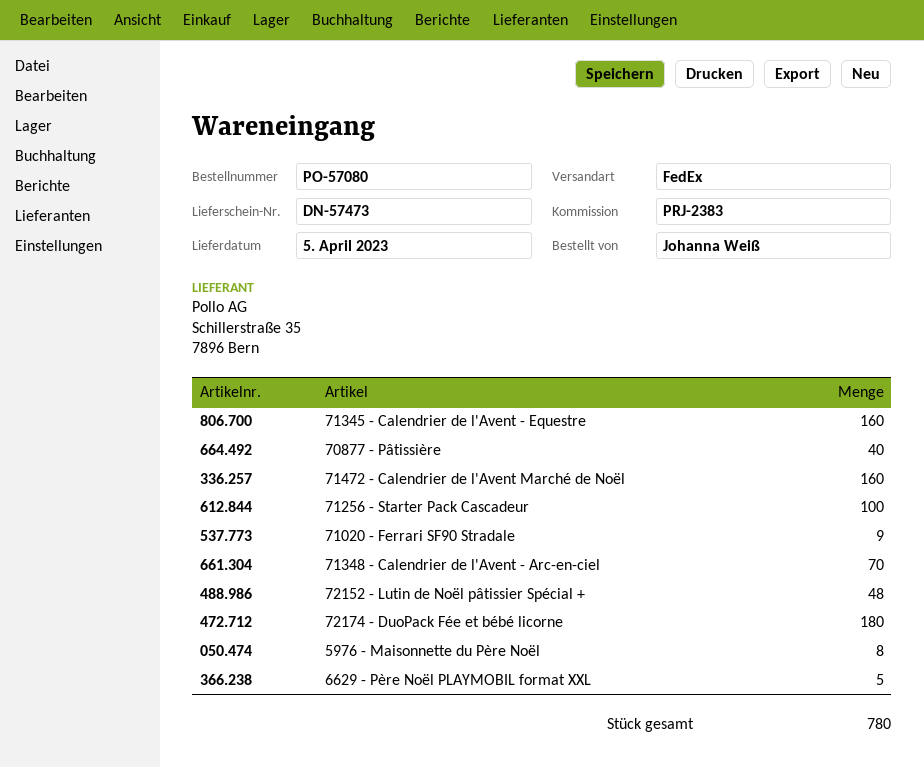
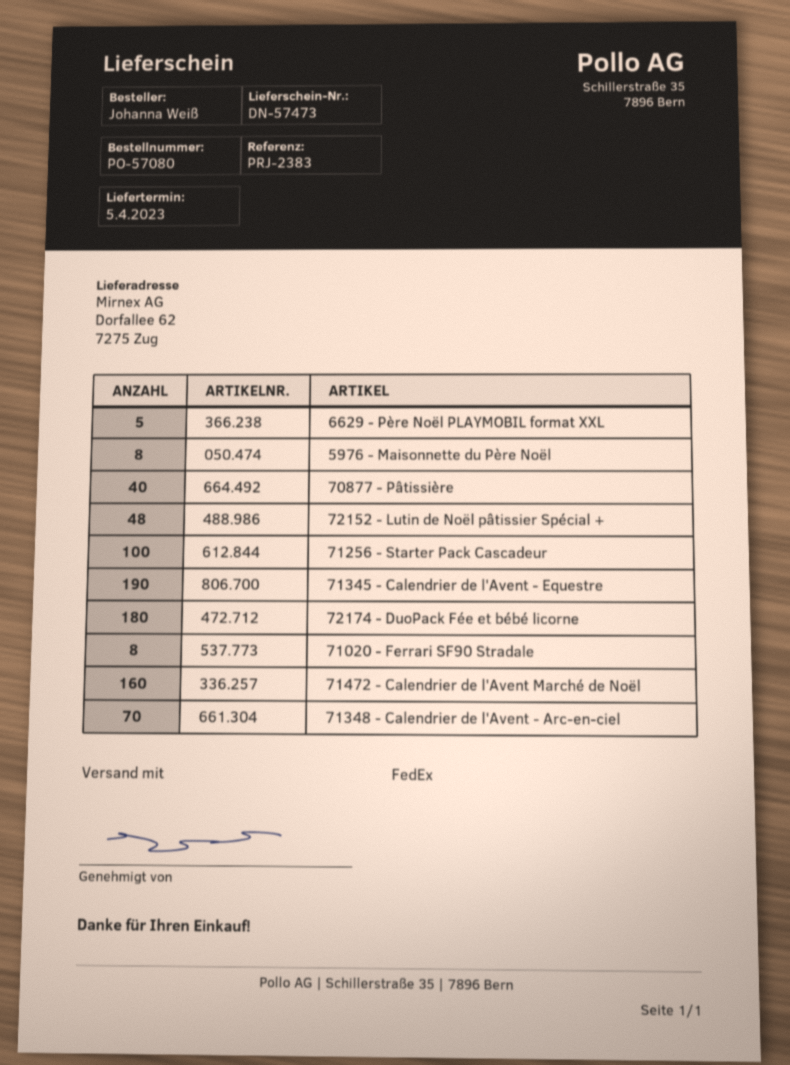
71345 - Calendrier de l'Avent - Equestre: 160 -> 190
71020 - Ferrari SF90 Stradale: 9 -> 8

